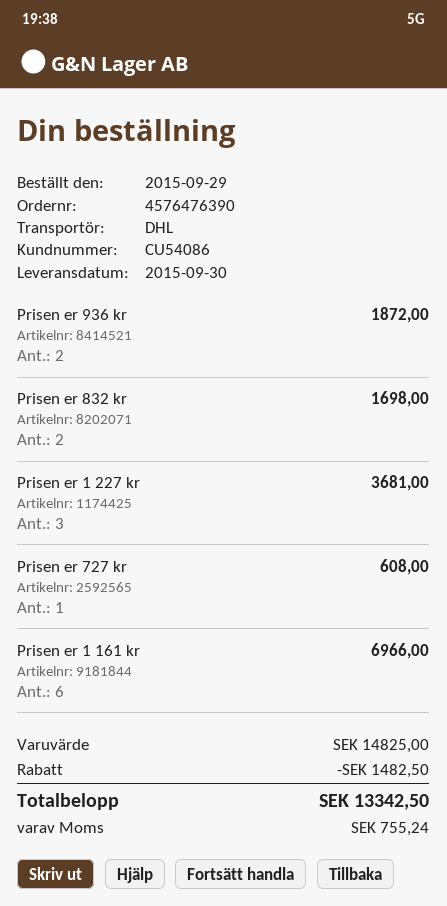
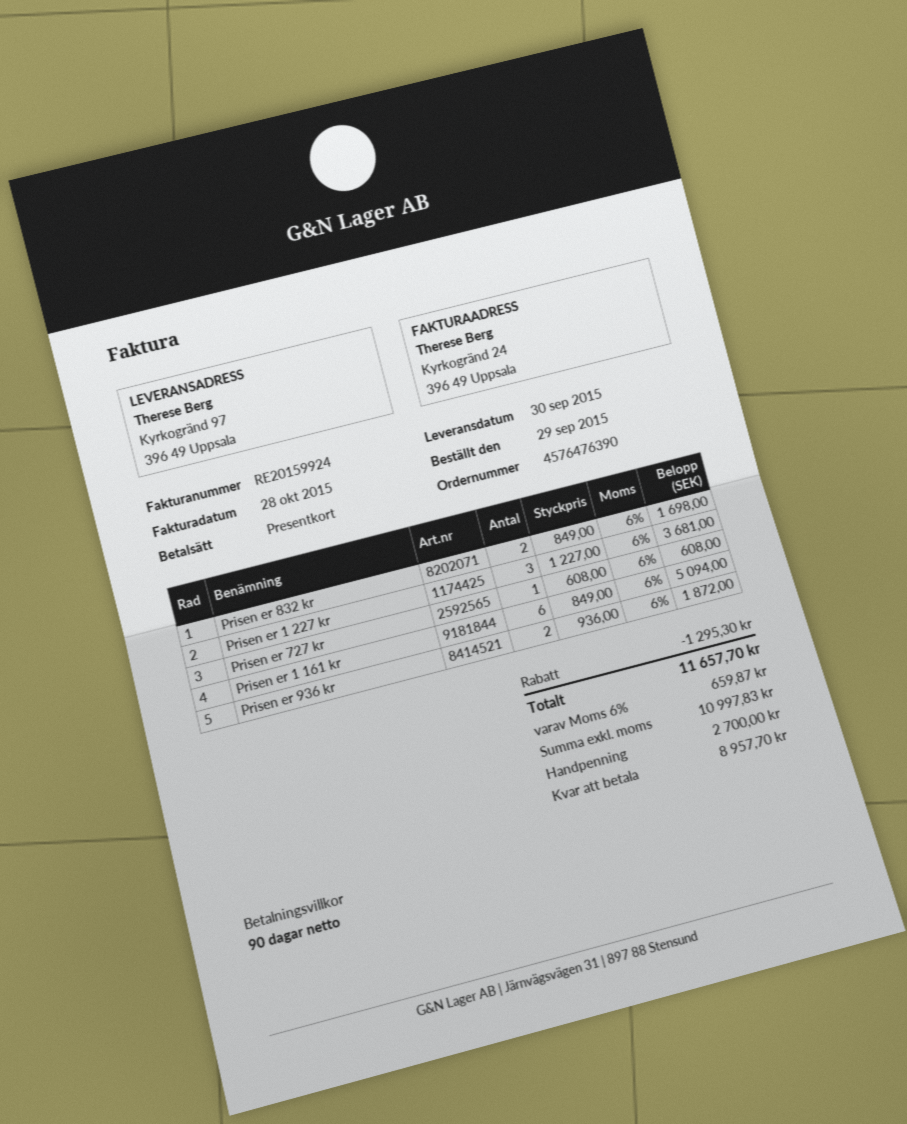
Prisen er 1 161 kr: 6 for 6966.00 -> 6 for 5094.00
discount: 1482.50 -> 1295.30
tax: 755.24 -> 659.87
total: 13342.50 -> 11657.70

